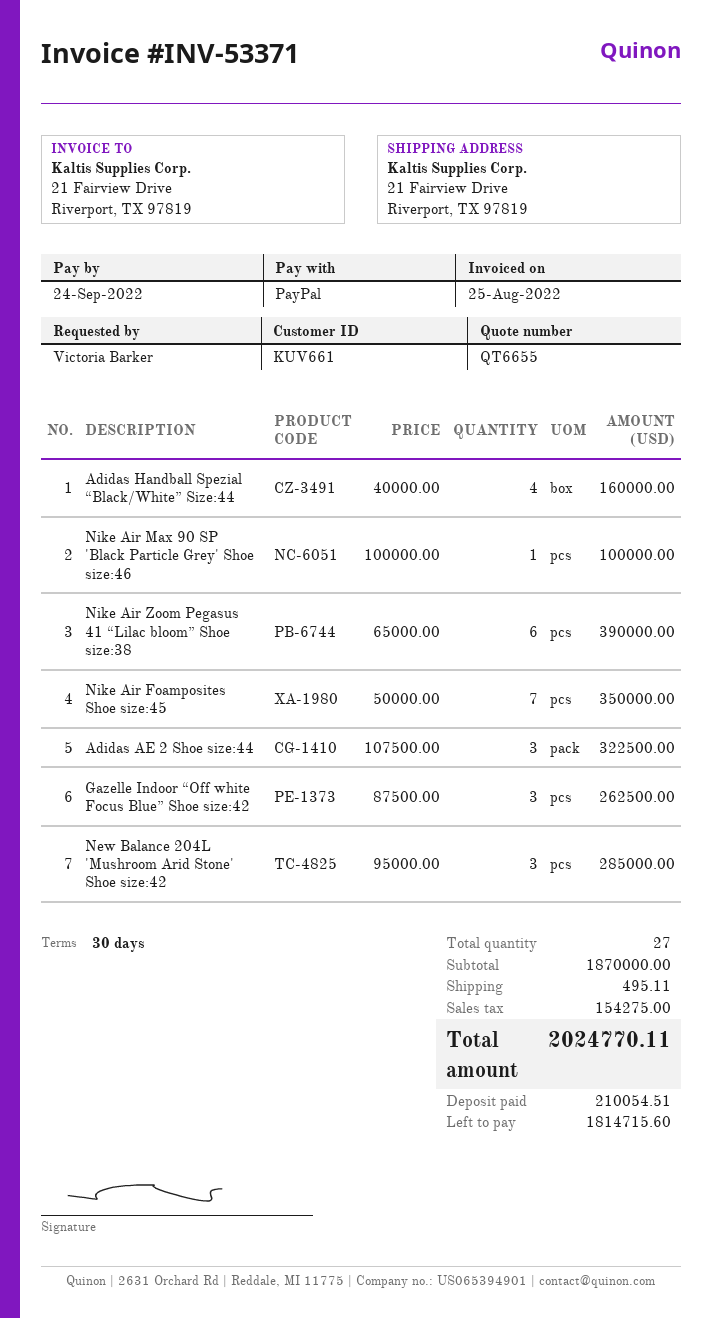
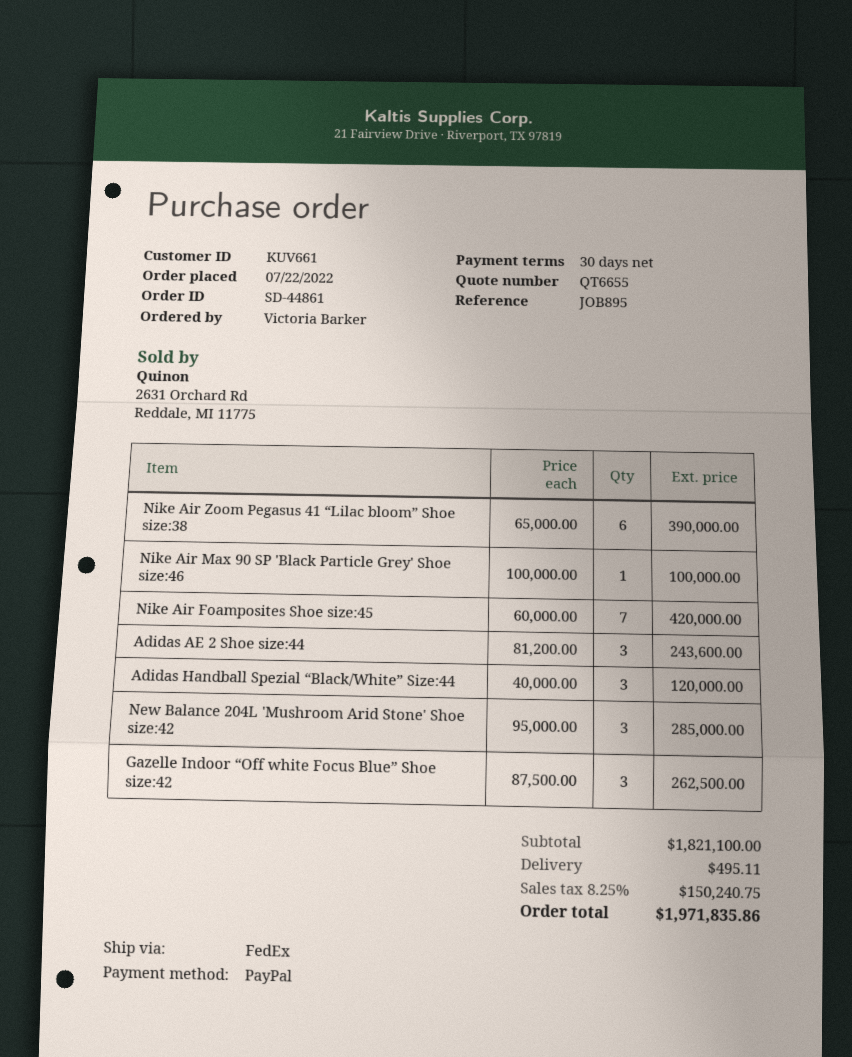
Adidas Handball Spezial “Black/White” Size:44: 4 x 40000.00 = 160000.00 -> 3 x 40000.00 = 120000.00
Nike Air Foamposites Shoe size:45: 7 x 50000.00 = 350000.00 -> 7 x 60000.00 = 420000.00
Adidas AE 2 Shoe size:44: 3 x 107500.00 = 322500.00 -> 3 x 81200.00 = 243600.00
subtotal: 1870000.00 -> 1821100.00
tax: 154275.00 -> 150240.75
total: 2024770.11 -> 1971835.86

